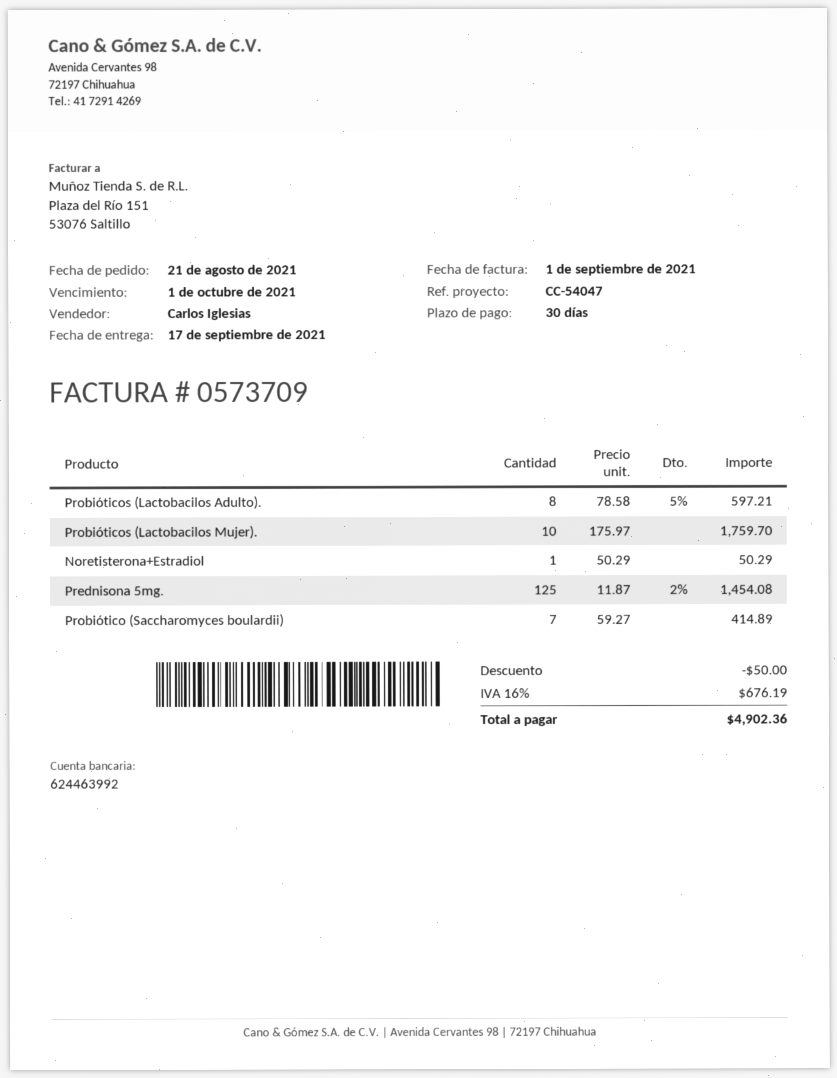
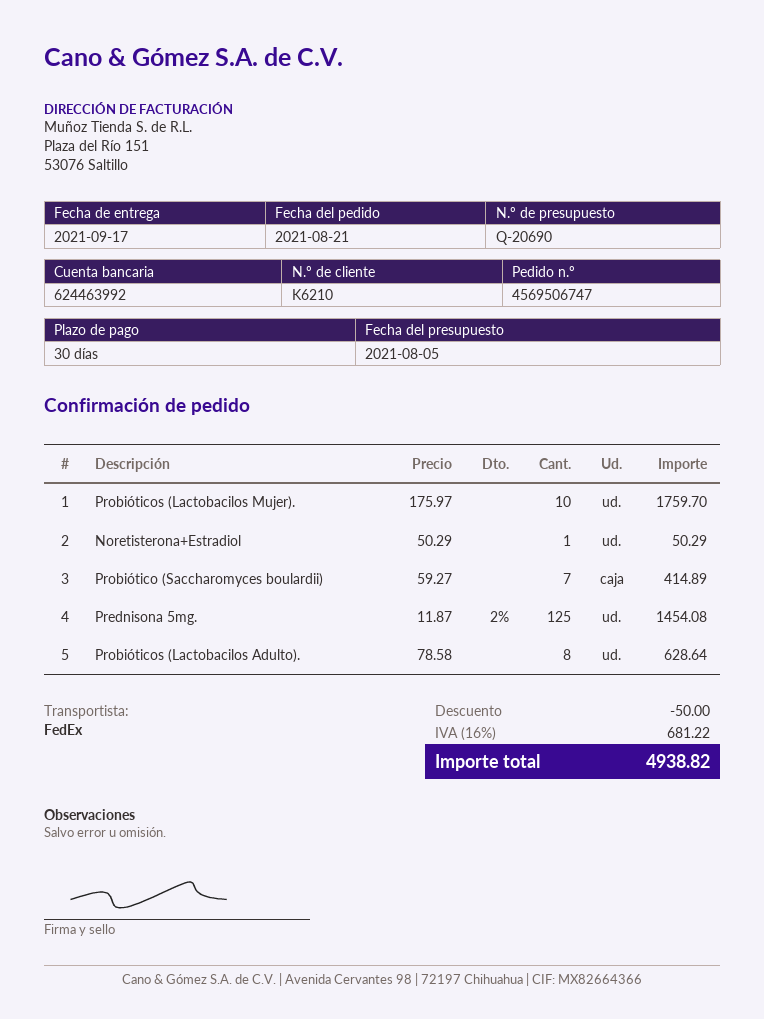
Probióticos (Lactobacilos Adulto).: 8 x 78.58 - 5% = 597.21 -> 8 x 78.58 = 628.64
tax: 16% = 676.19 -> 16% = 681.22
total: 4902.36 -> 4938.82

